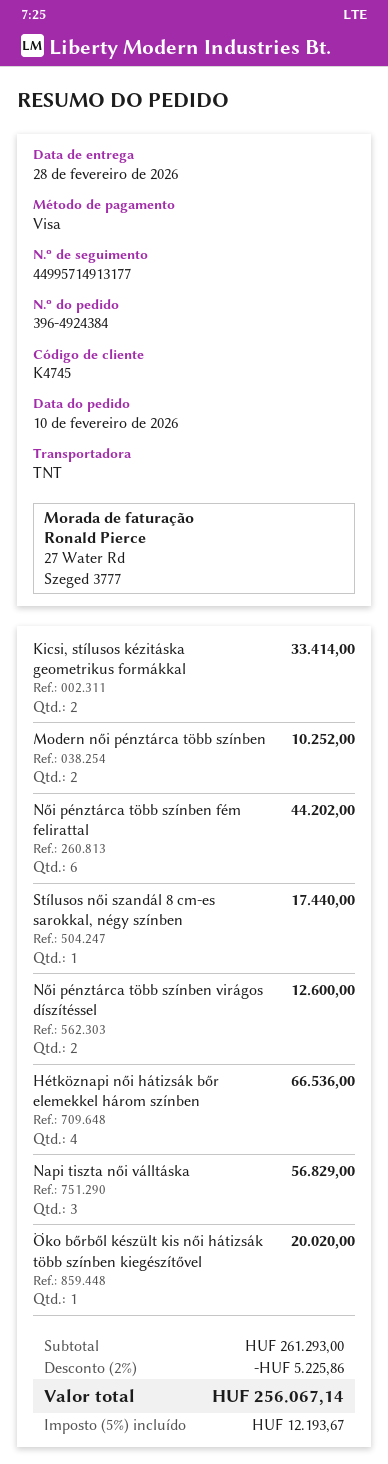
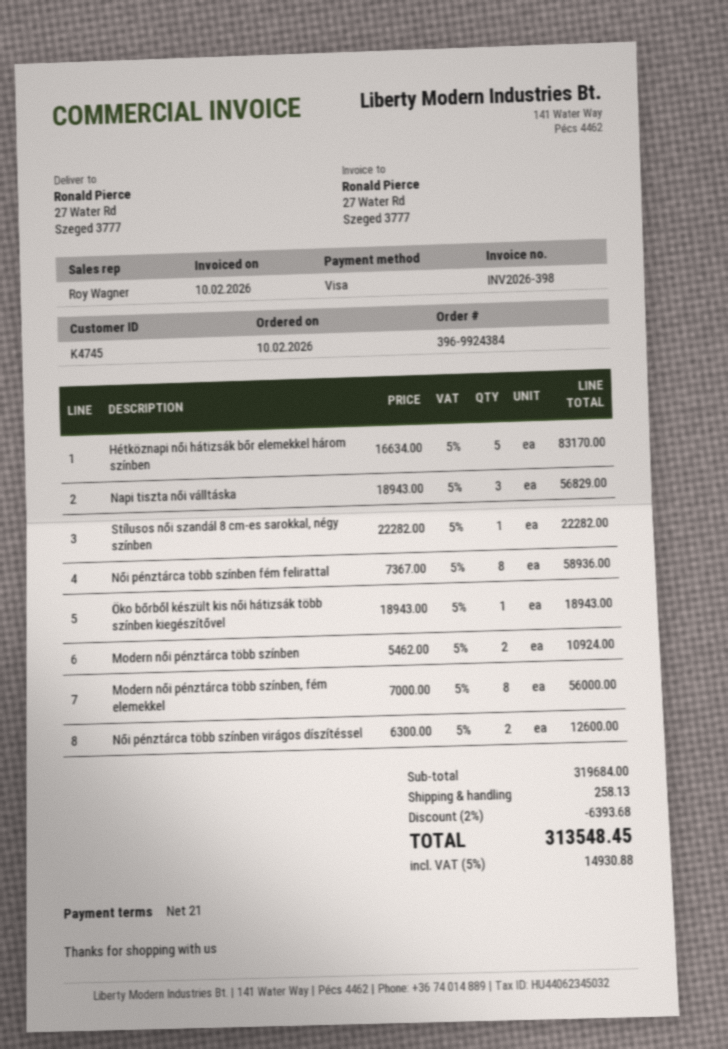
order number: 396-4924384 -> 396-9924384
Kicsi, stílusos kézitáska geometrikus formákkal: 2 for 33414.00 -> none
Modern női pénztárca több színben: 2 for 10252.00 -> 2 for 10924.00
Női pénztárca több színben fém felirattal: 6 for 44202.00 -> 8 for 58936.00
Stílusos női szandál 8 cm-es sarokkal, négy színben: 1 for 17440.00 -> 1 for 22282.00
Hétköznapi női hátizsák bőr elemekkel három színben: 4 for 66536.00 -> 5 for 83170.00
Öko bőrből készült kis női hátizsák több színben kiegészítővel: 1 for 20020.00 -> 1 for 18943.00
Modern női pénztárca több színben, fém elemekkel: none -> 8 for 56000.00
subtotal: 261293.00 -> 319684.00
discount: 2% = 5225.86 -> 2% = 6393.68
shipping: none -> 258.13
tax: 5% = 12193.67 -> 5% = 14930.88
total: 256067.14 -> 313548.45

